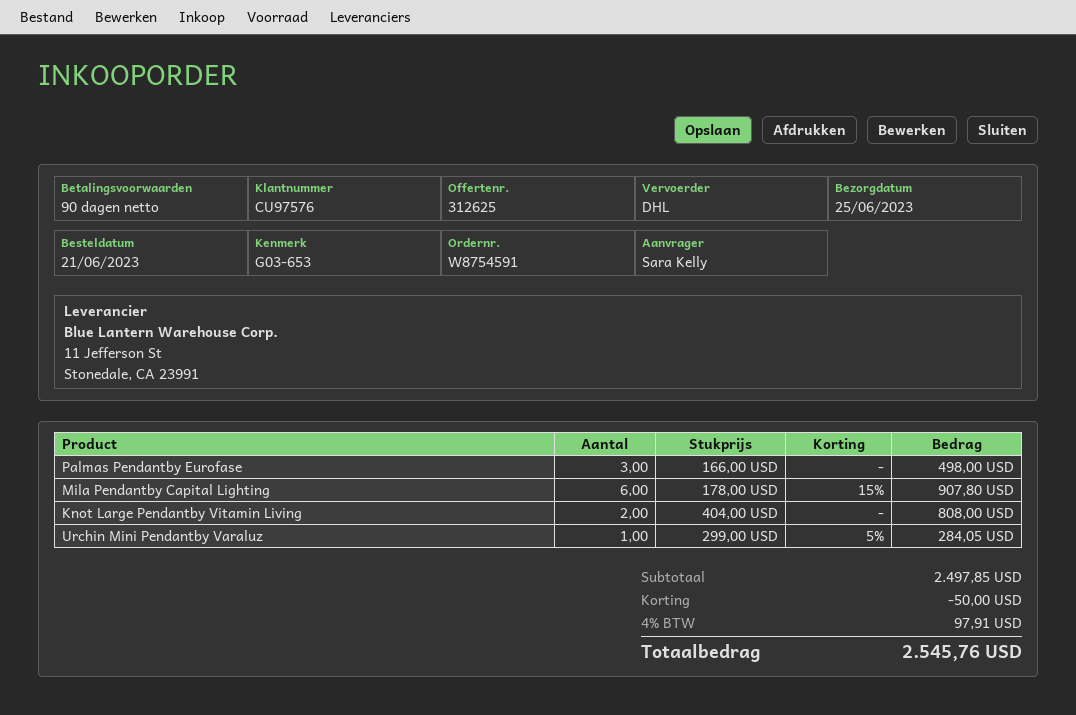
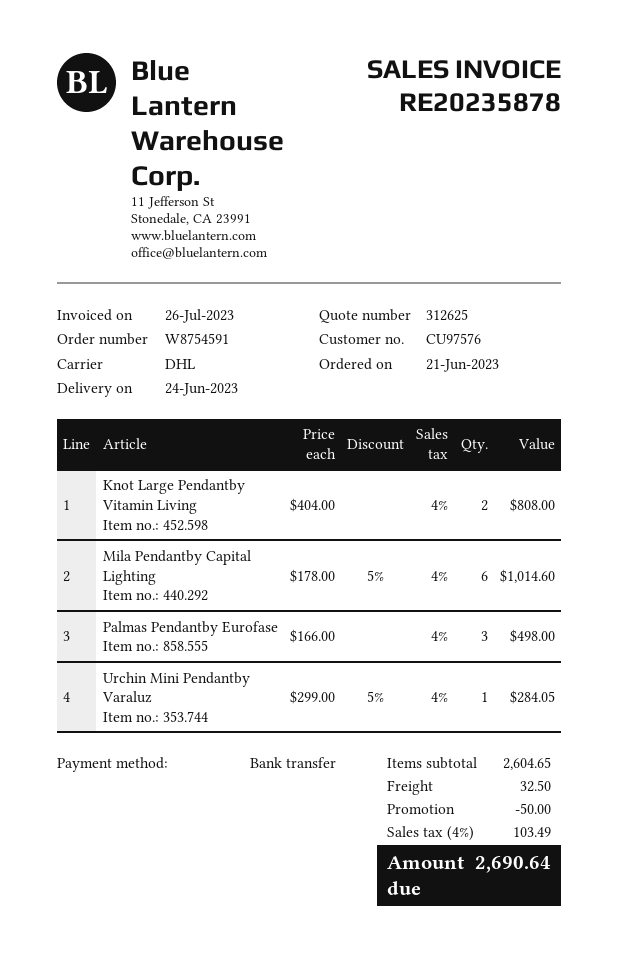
delivery date: 2023-06-25 -> 2023-06-24
Mila Pendantby Capital Lighting: 6 x 178.00 - 15% = 907.80 -> 6 x 178.00 - 5% = 1014.60
subtotal: 2497.85 -> 2604.65
shipping: none -> 32.50
tax: 4% = 97.91 -> 4% = 103.49
total: 2545.76 -> 2690.64

